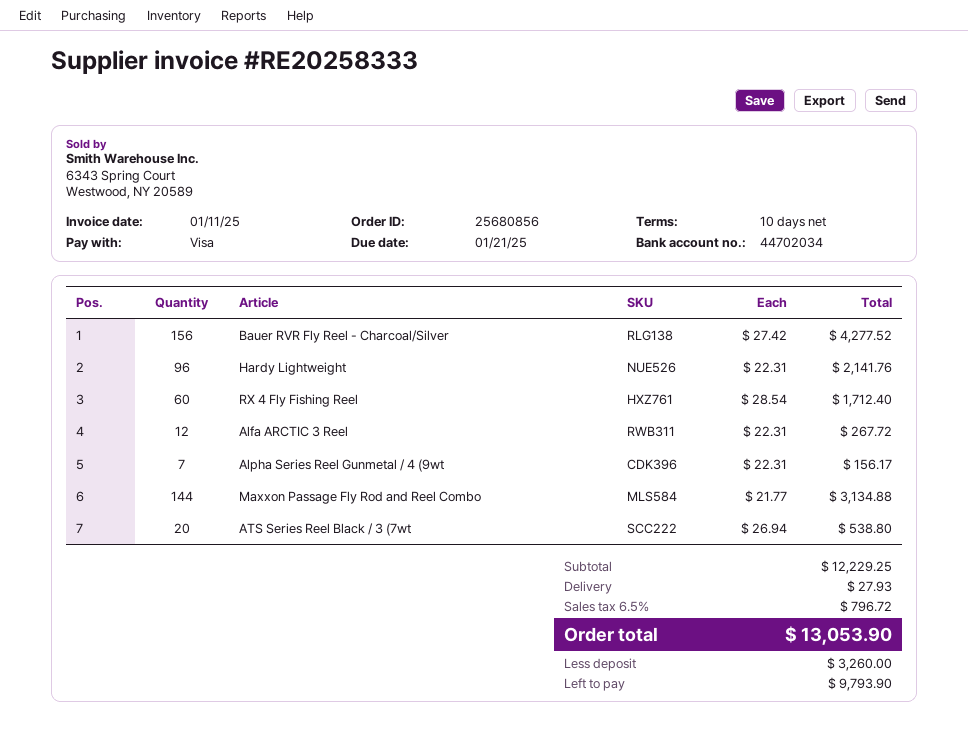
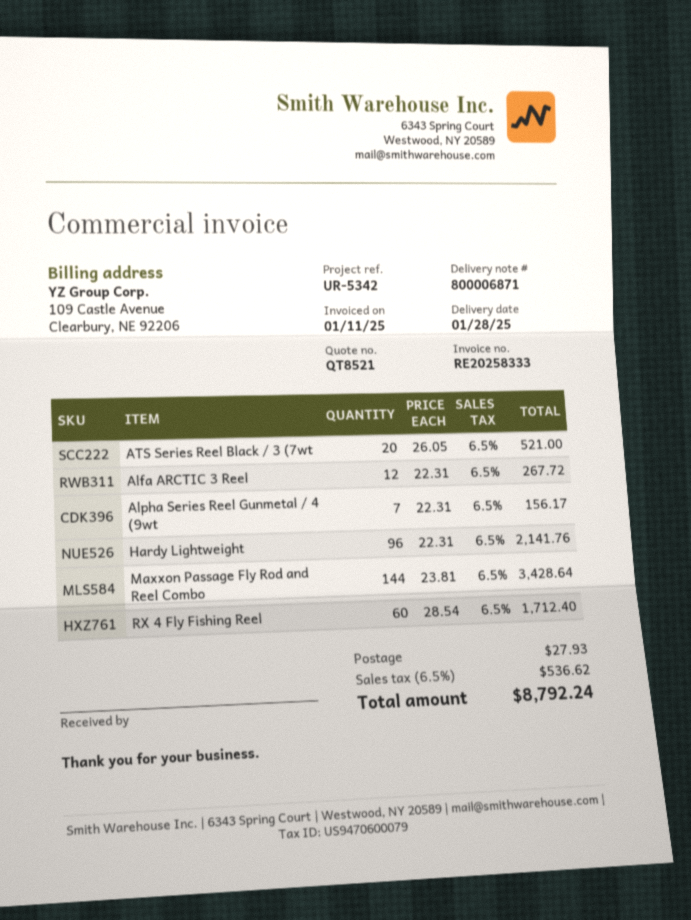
Bauer RVR Fly Reel - Charcoal/Silver: 156 x 27.42 = 4277.52 -> none
Maxxon Passage Fly Rod and Reel Combo: 144 x 21.77 = 3134.88 -> 144 x 23.81 = 3428.64
ATS Series Reel Black / 3 (7wt: 20 x 26.94 = 538.80 -> 20 x 26.05 = 521.00
tax: 6.5% = 796.72 -> 6.5% = 536.62
total: 13053.90 -> 8792.24

